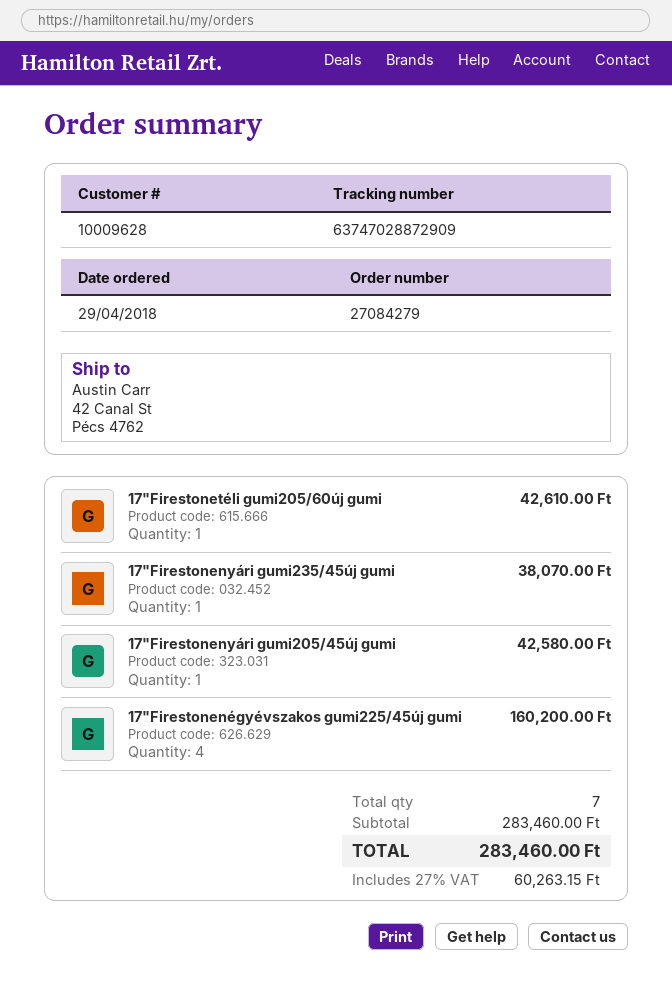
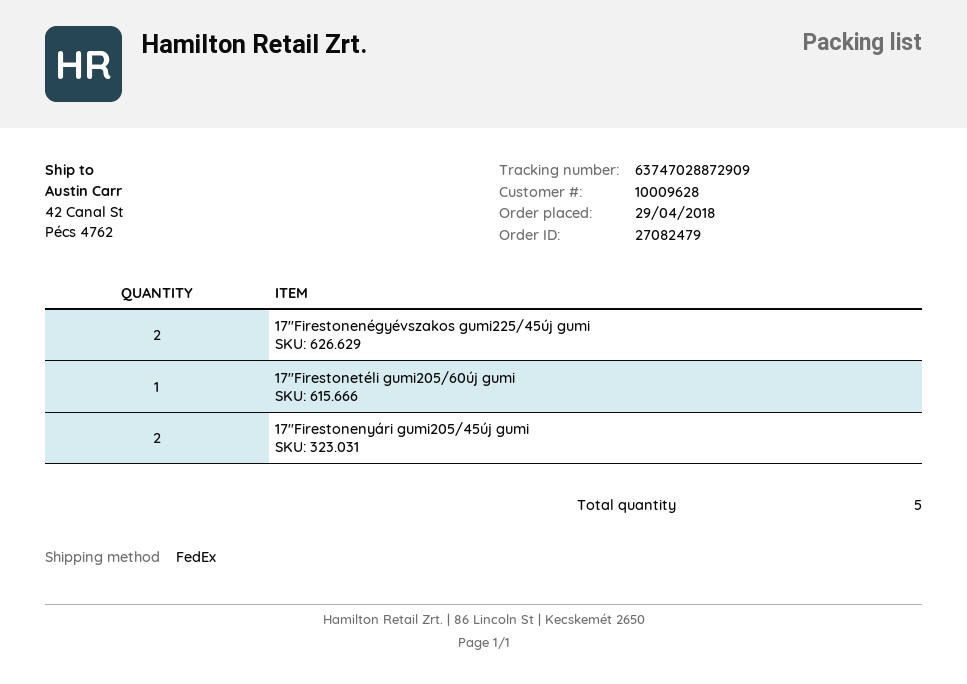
order number: 27084279 -> 27082479
17"Firestonenyári gumi235/45új gumi: 1 -> none
17"Firestonenyári gumi205/45új gumi: 1 -> 2
17"Firestonenégyévszakos gumi225/45új gumi: 4 -> 2
total quantity: 7 -> 5

